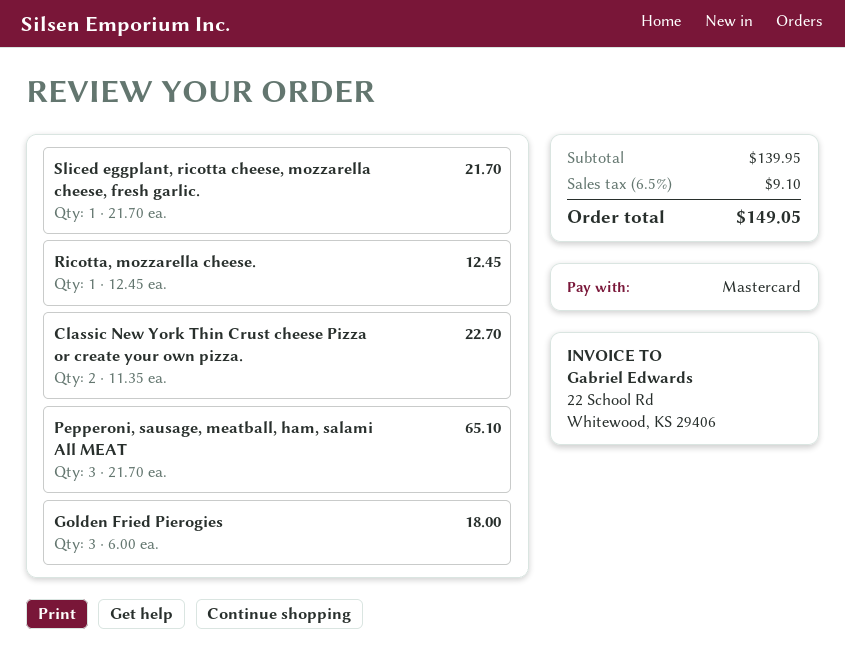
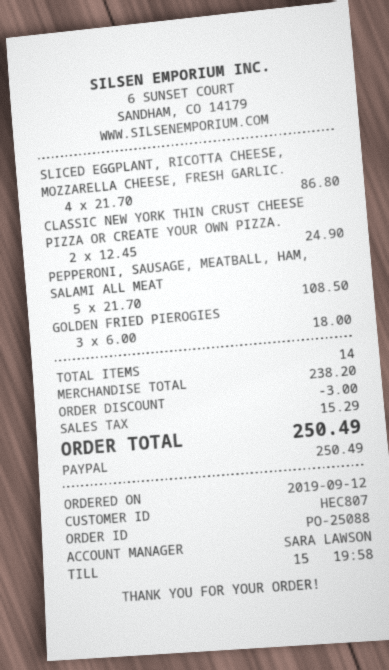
payment method: Mastercard -> PayPal
Sliced eggplant, ricotta cheese, mozzarella cheese, fresh garlic.: 1 x 21.70 = 21.70 -> 4 x 21.70 = 86.80
Ricotta, mozzarella cheese.: 1 x 12.45 = 12.45 -> none
Classic New York Thin Crust cheese Pizza or create your own pizza.: 2 x 11.35 = 22.70 -> 2 x 12.45 = 24.90
Pepperoni, sausage, meatball, ham, salami All MEAT: 3 x 21.70 = 65.10 -> 5 x 21.70 = 108.50
subtotal: 139.95 -> 238.20
discount: none -> 3.00
tax: 9.10 -> 15.29
total: 149.05 -> 250.49

